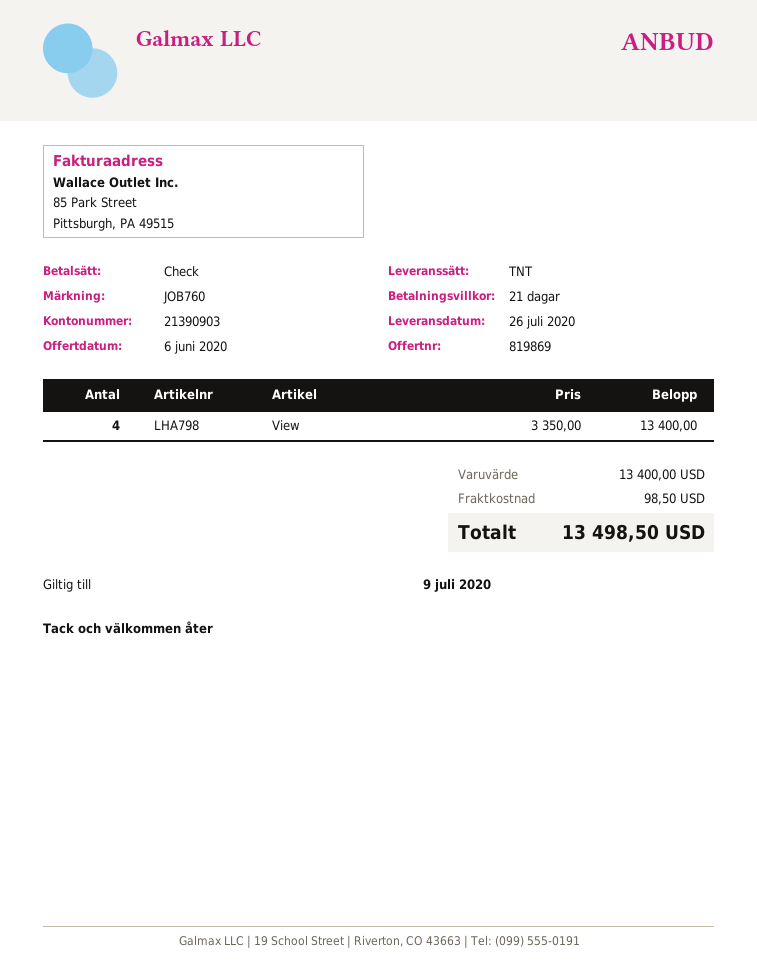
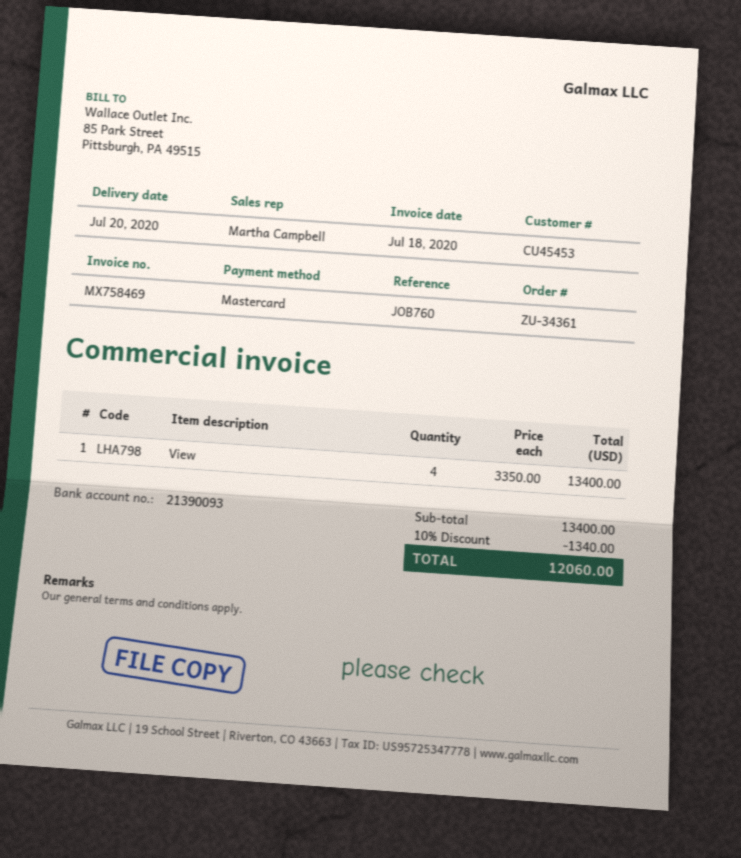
delivery date: 2020-07-26 -> 2020-07-20
payment method: cheque -> Mastercard
bank account: 21390903 -> 21390093
discount: none -> 10% = 1340.00
shipping: 98.50 -> none
total: 13498.50 -> 12060.00

